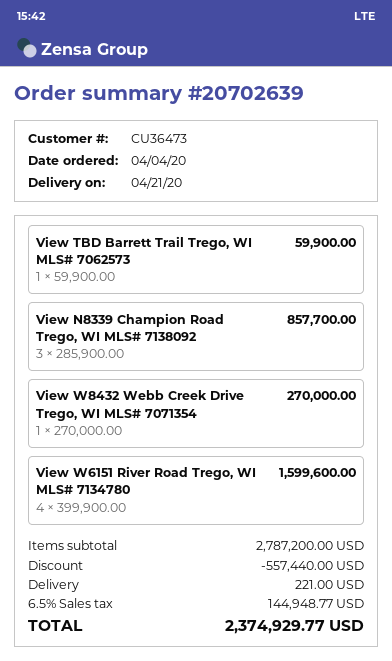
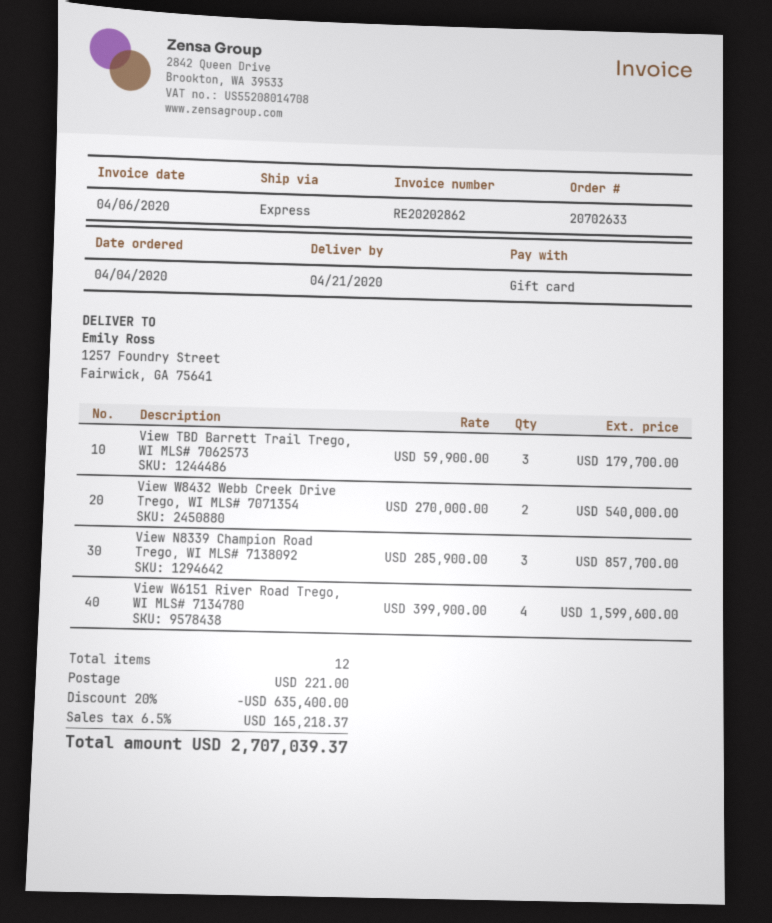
order number: 20702639 -> 20702633
View TBD Barrett Trail Trego, WI MLS# 7062573: 1 x 59900.00 = 59900.00 -> 3 x 59900.00 = 179700.00
View W8432 Webb Creek Drive Trego, WI MLS# 7071354: 1 x 270000.00 = 270000.00 -> 2 x 270000.00 = 540000.00
discount: 557440.00 -> 635400.00
tax: 6.5% = 144948.77 -> 6.5% = 165218.37
total: 2374929.77 -> 2707039.37

